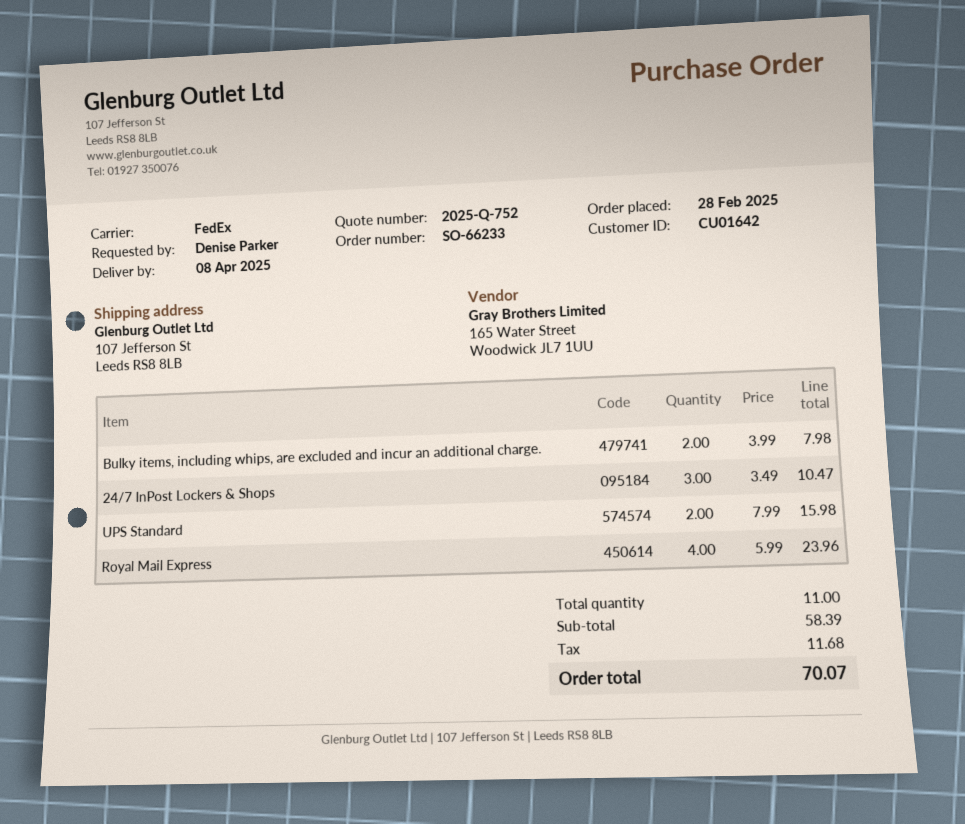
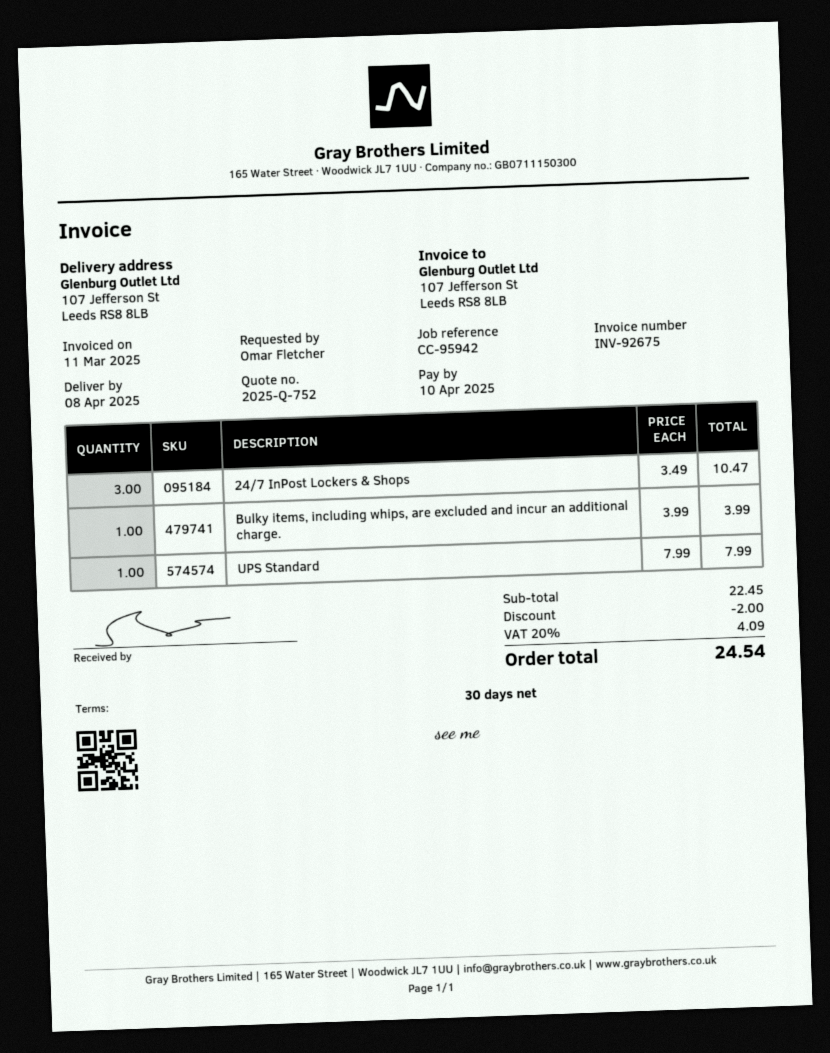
ordered by: Denise Parker -> Omar Fletcher
Bulky items, including whips, are excluded and incur an additional charge.: 2 x 3.99 = 7.98 -> 1 x 3.99 = 3.99
UPS Standard: 2 x 7.99 = 15.98 -> 1 x 7.99 = 7.99
Royal Mail Express: 4 x 5.99 = 23.96 -> none
subtotal: 58.39 -> 22.45
discount: none -> 2.00
tax: 11.68 -> 4.09
total: 70.07 -> 24.54

